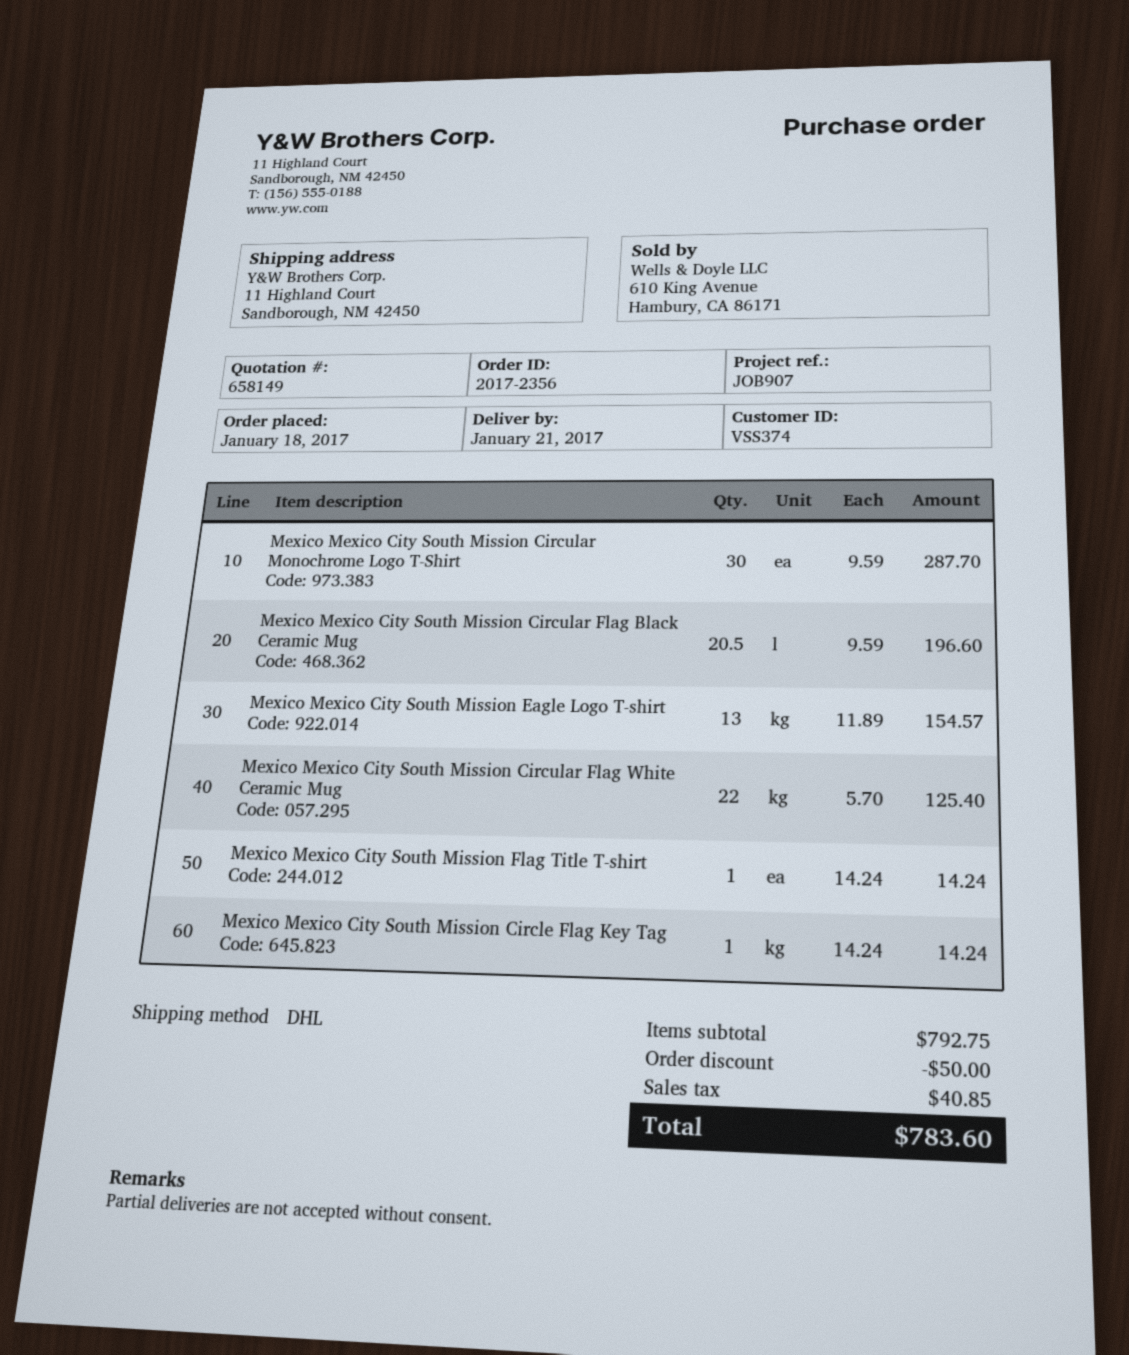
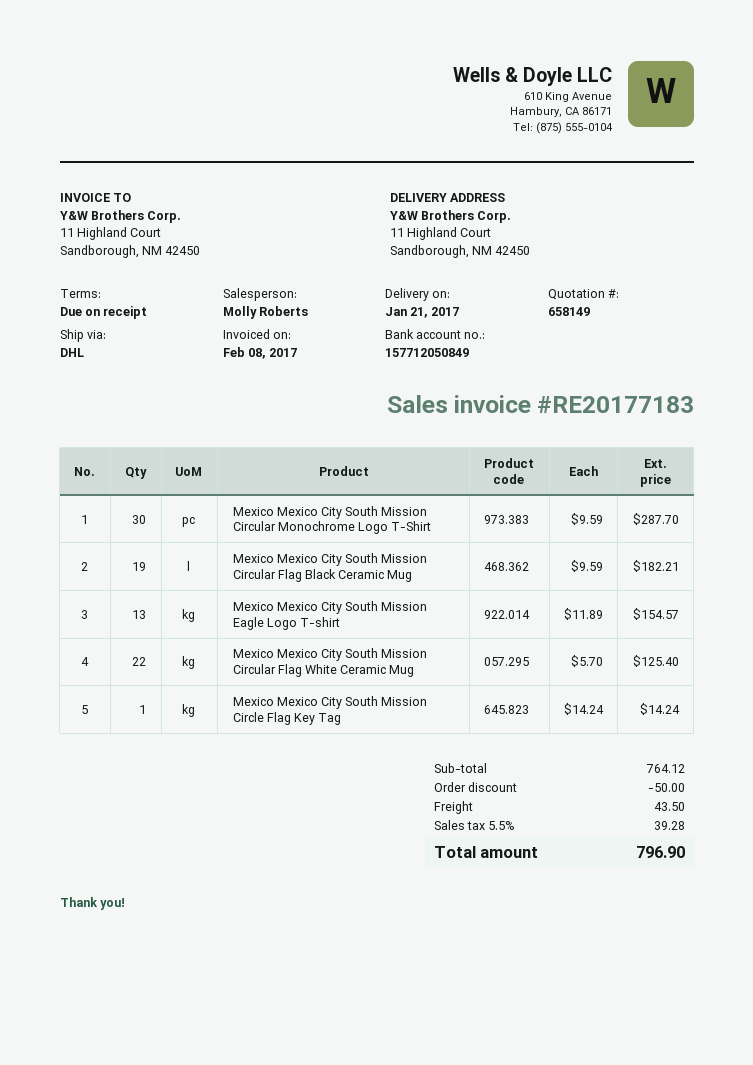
Mexico Mexico City South Mission Circular Flag Black Ceramic Mug: 20.5 x 9.59 = 196.60 -> 19 x 9.59 = 182.21
Mexico Mexico City South Mission Flag Title T-shirt: 1 x 14.24 = 14.24 -> none
subtotal: 792.75 -> 764.12
shipping: none -> 43.50
tax: 40.85 -> 39.28
total: 783.60 -> 796.90

